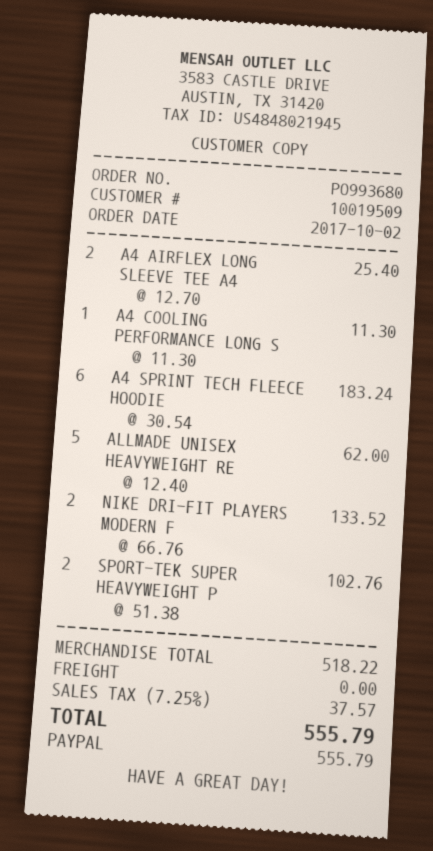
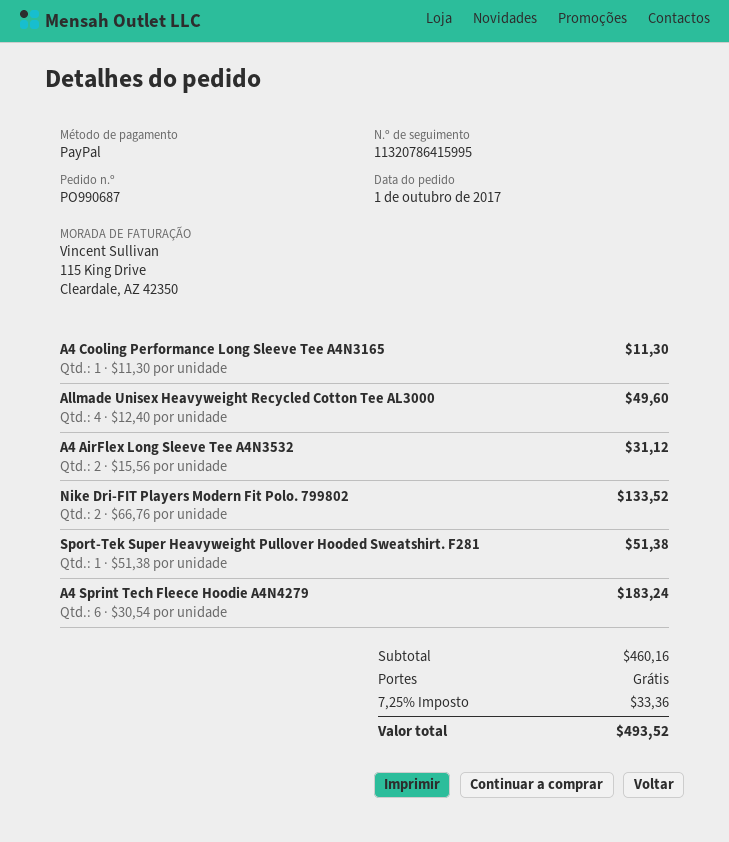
order number: PO993680 -> PO990687
order date: 2017-10-02 -> 2017-10-01
A4 AIRFLEX LONG SLEEVE TEE A4: 2 x 12.70 = 25.40 -> 2 x 15.56 = 31.12
ALLMADE UNISEX HEAVYWEIGHT RE: 5 x 12.40 = 62.00 -> 4 x 12.40 = 49.60
SPORT-TEK SUPER HEAVYWEIGHT P: 2 x 51.38 = 102.76 -> 1 x 51.38 = 51.38
subtotal: 518.22 -> 460.16
tax: 7.25% = 37.57 -> 7.25% = 33.36
total: 555.79 -> 493.52

